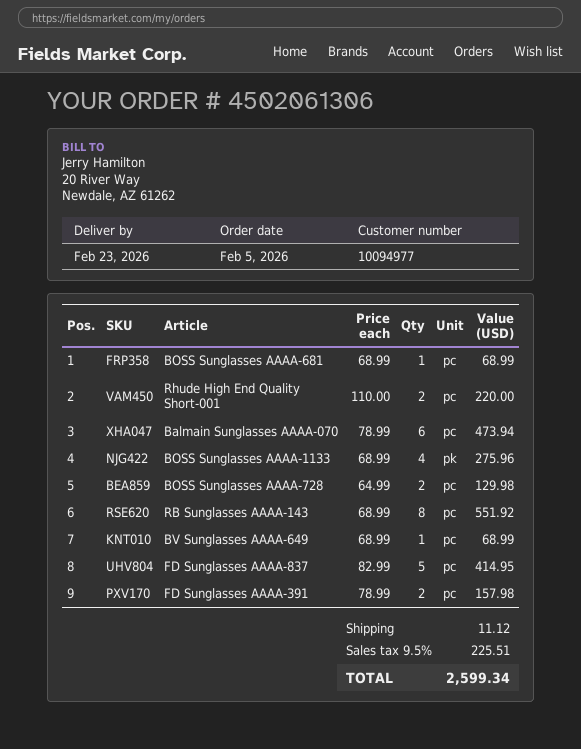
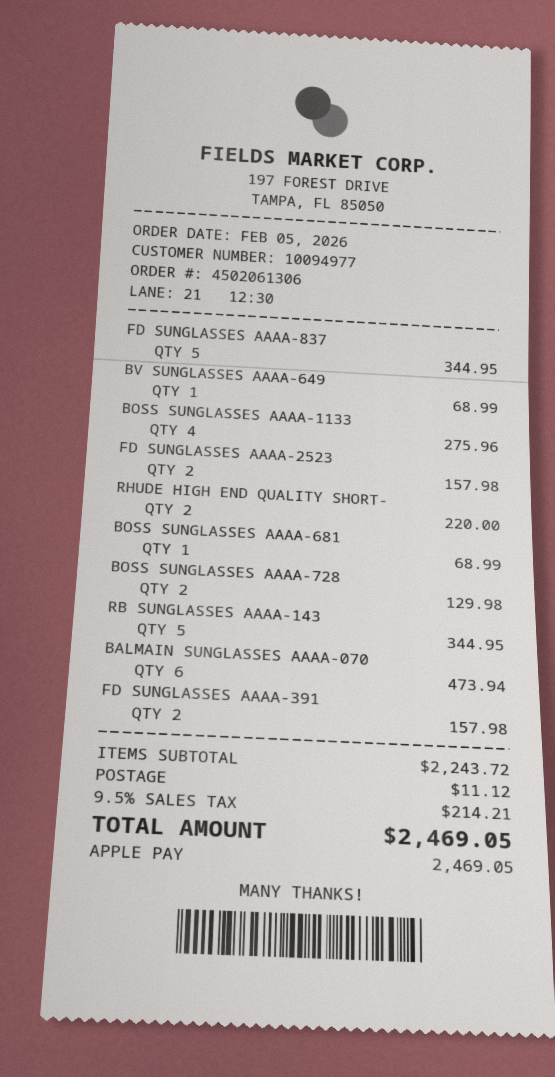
RB Sunglasses AAAA-143: 8 for 551.92 -> 5 for 344.95
FD Sunglasses AAAA-837: 5 for 414.95 -> 5 for 344.95
FD SUNGLASSES AAAA-2523: none -> 2 for 157.98
tax: 9.5% = 225.51 -> 9.5% = 214.21
total: 2599.34 -> 2469.05

